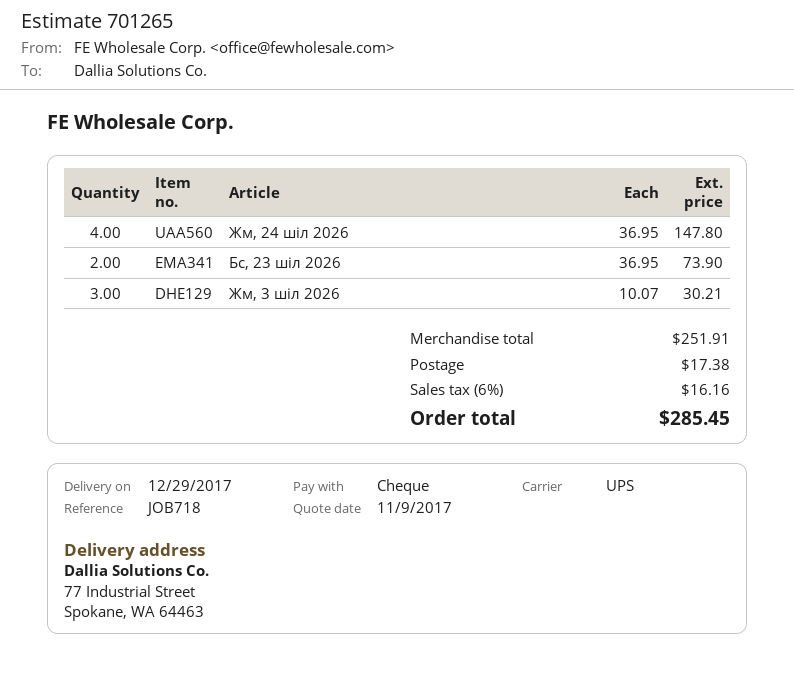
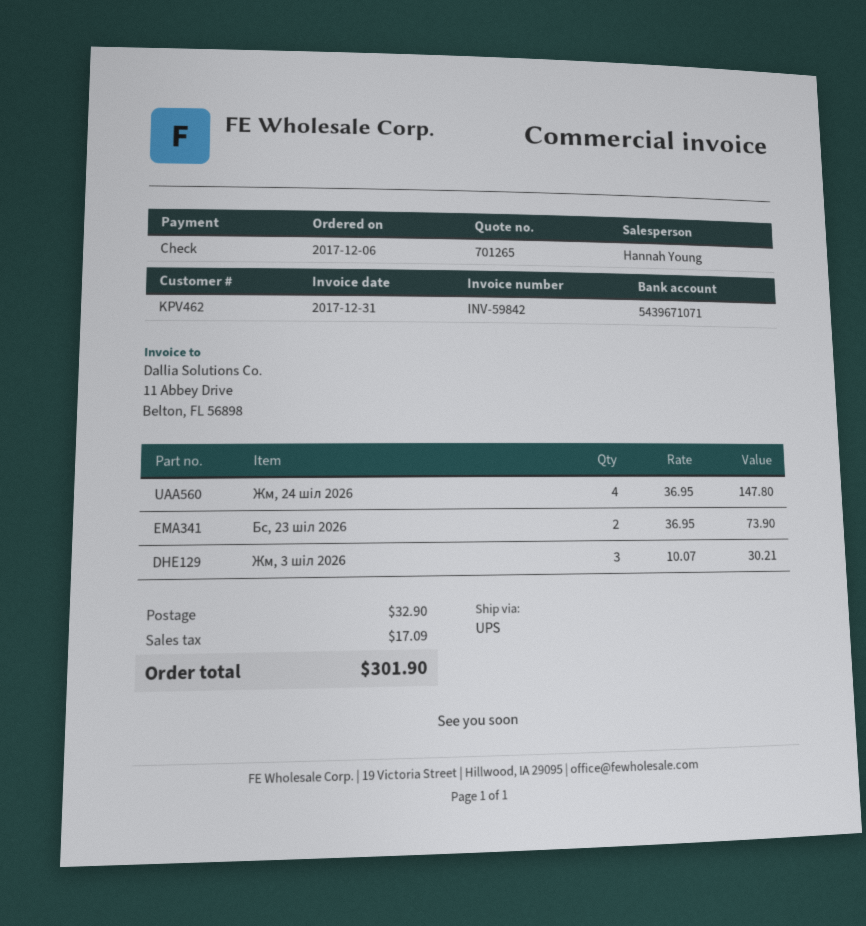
shipping: 17.38 -> 32.90
tax: 16.16 -> 17.09
total: 285.45 -> 301.90

